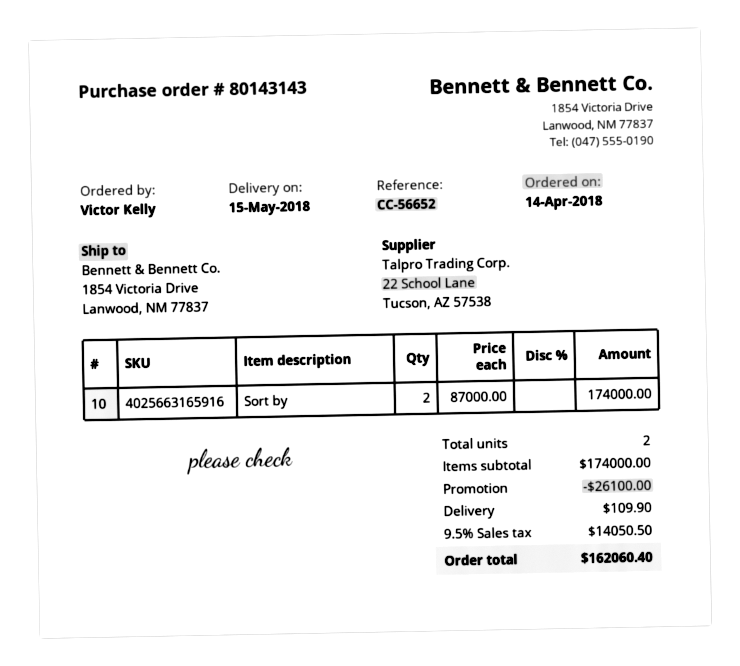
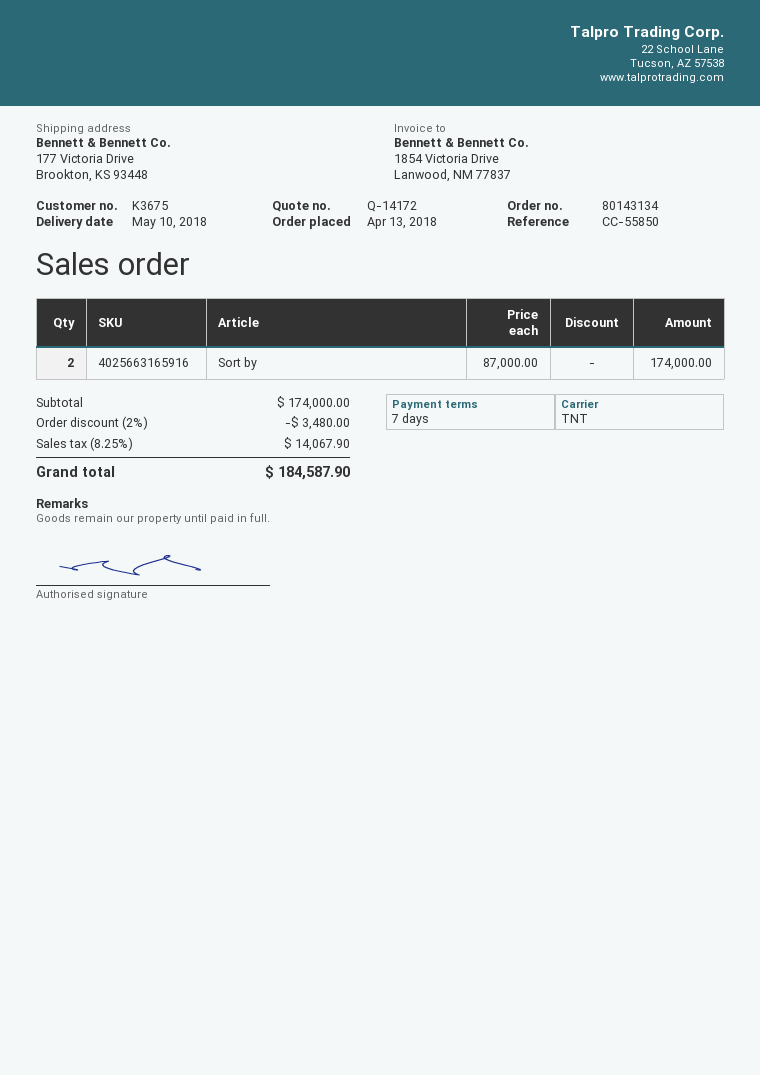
order number: 80143143 -> 80143134
order date: 2018-04-14 -> 2018-04-13
delivery date: 2018-05-15 -> 2018-05-10
reference: CC-56652 -> CC-55850
ship to: 1854 Victoria Drive, Lanwood, NM 77837 -> 177 Victoria Drive, Brookton, KS 93448
discount: 26100.00 -> 3480.00
shipping: 109.90 -> none
tax: 9.5% = 14050.50 -> 8.25% = 14067.90
total: 162060.40 -> 184587.90

